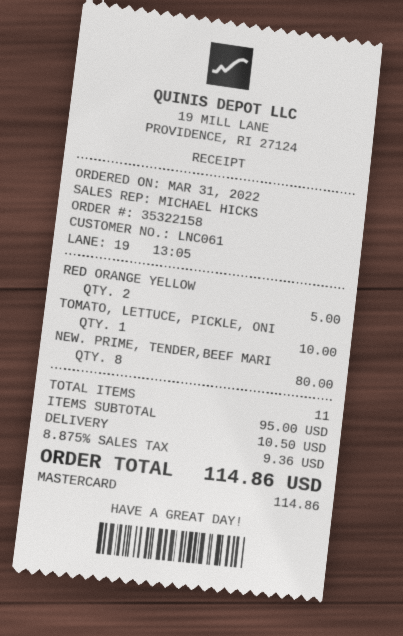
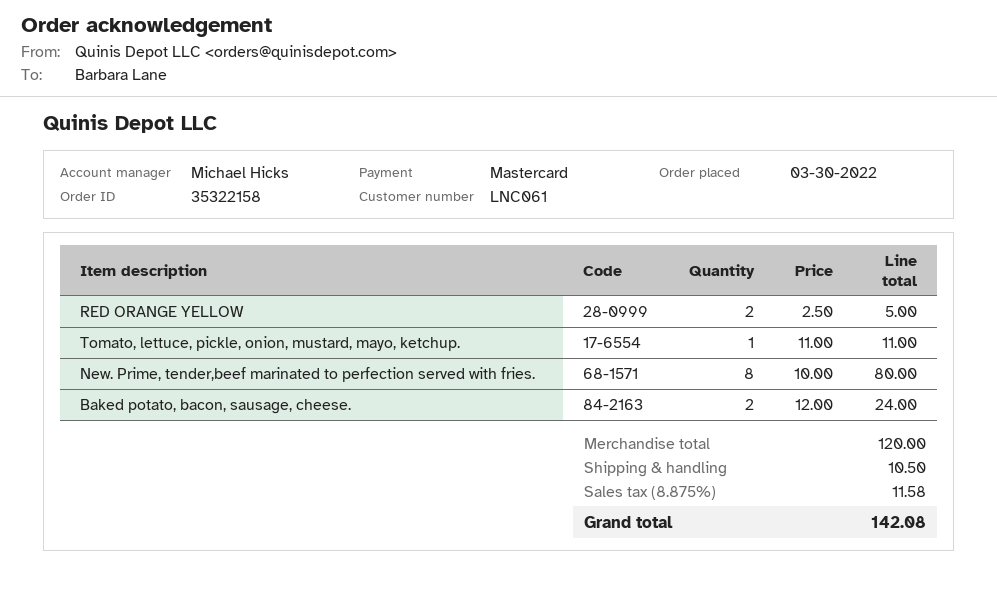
order date: 2022-03-31 -> 2022-03-30
TOMATO, LETTUCE, PICKLE, ONI: 1 for 10.00 -> 1 for 11.00
Baked potato, bacon, sausage, cheese.: none -> 2 for 24.00
subtotal: 95.00 -> 120.00
tax: 8.875% = 9.36 -> 8.875% = 11.58
total: 114.86 -> 142.08

